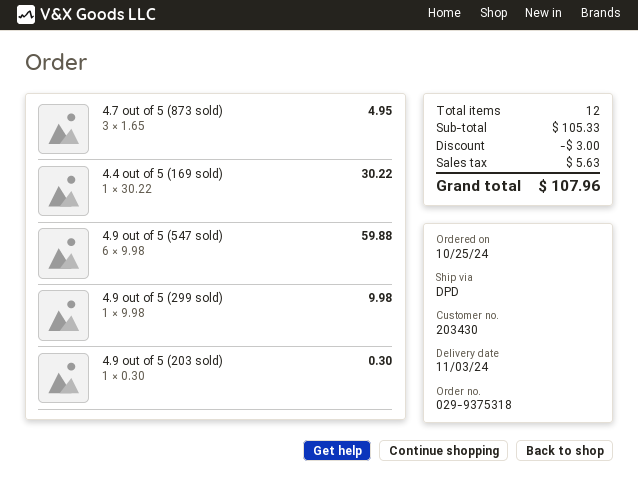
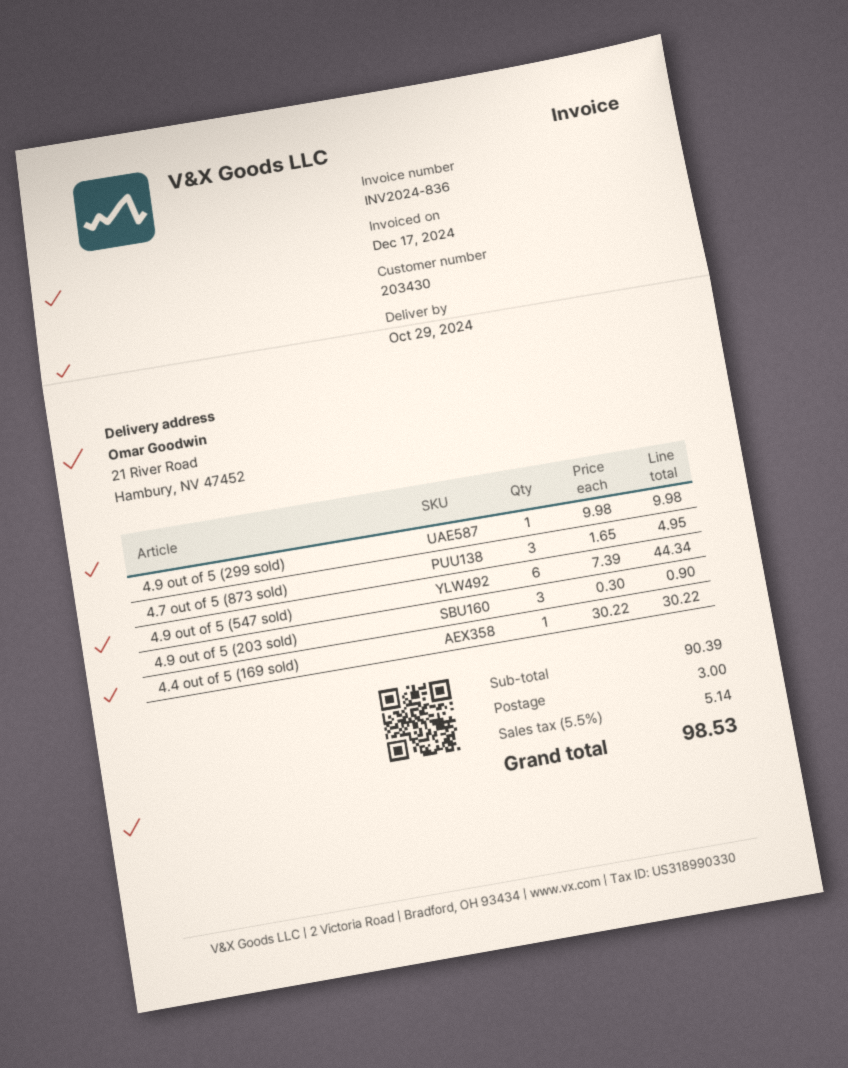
delivery date: 2024-11-03 -> 2024-10-29
4.9 out of 5 (547 sold): 6 x 9.98 = 59.88 -> 6 x 7.39 = 44.34
4.9 out of 5 (203 sold): 1 x 0.30 = 0.30 -> 3 x 0.30 = 0.90
subtotal: 105.33 -> 90.39
discount: 3.00 -> none
shipping: none -> 3.00
tax: 5.63 -> 5.14
total: 107.96 -> 98.53

